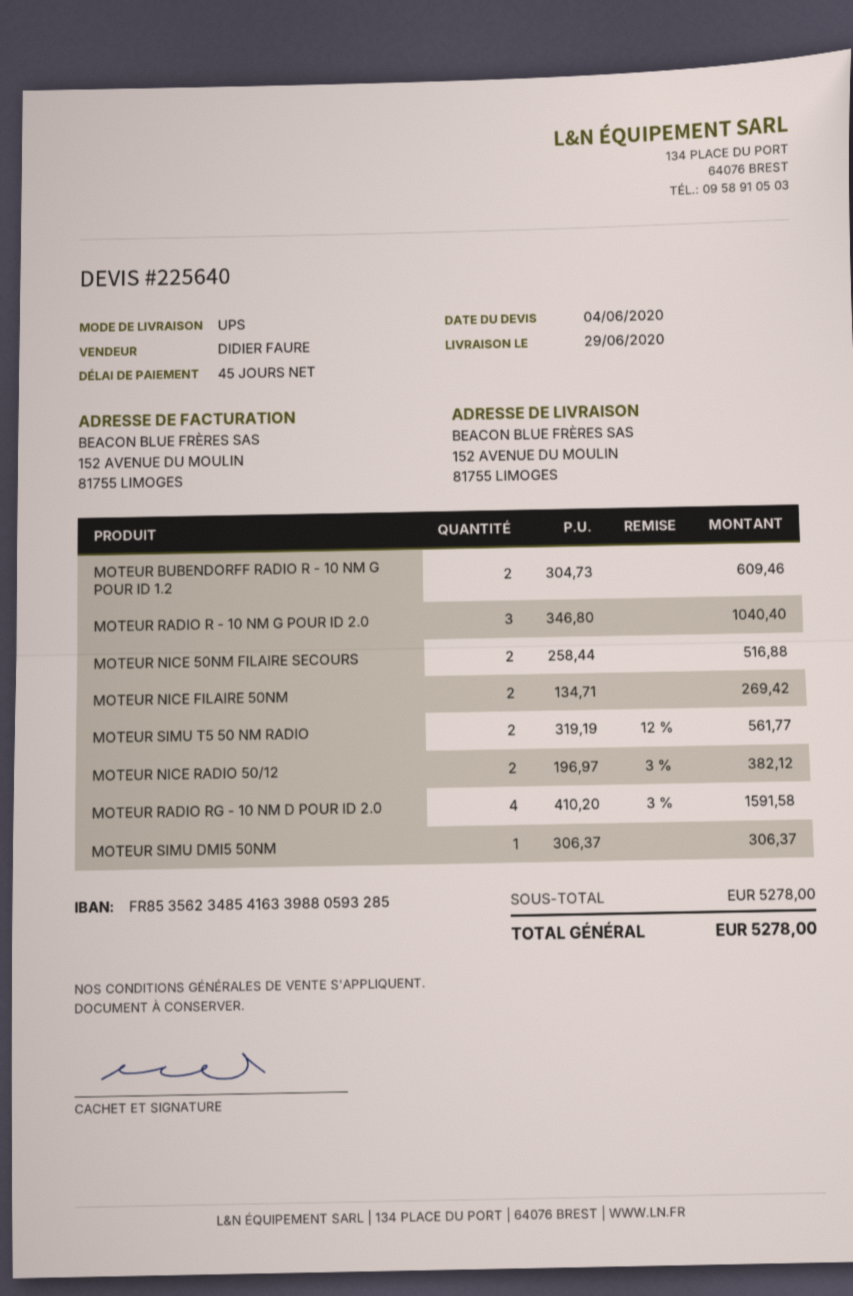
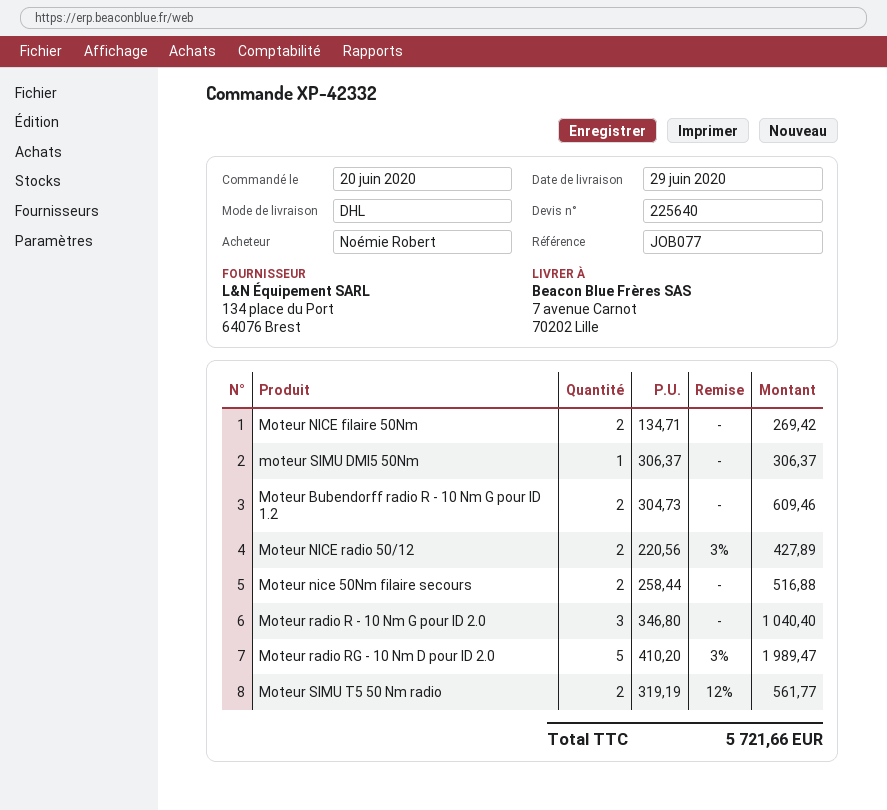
shipping method: UPS -> DHL
ship to: 152 AVENUE DU MOULIN, 81755 LIMOGES -> 7 avenue Carnot, 70202 Lille
MOTEUR NICE RADIO 50/12: 2 x 196.97 - 3% = 382.12 -> 2 x 220.56 - 3% = 427.89
MOTEUR RADIO RG - 10 NM D POUR ID 2.0: 4 x 410.20 - 3% = 1591.58 -> 5 x 410.20 - 3% = 1989.47
total: 5278.00 -> 5721.66

